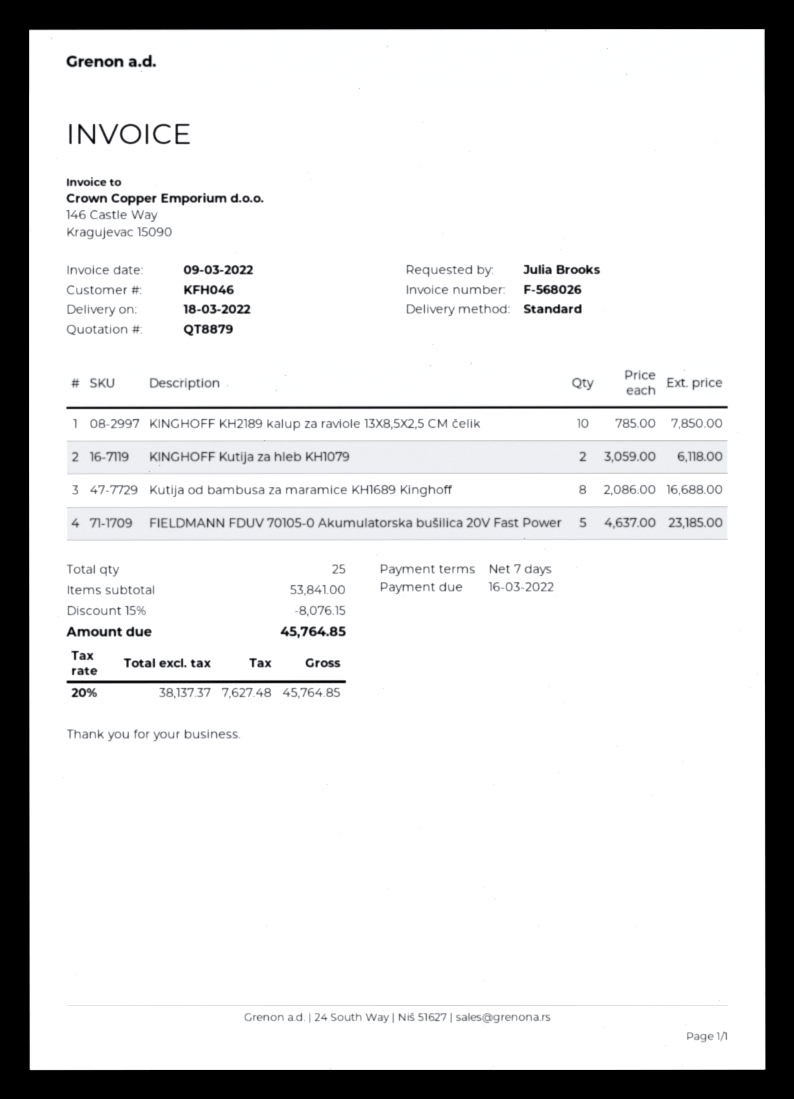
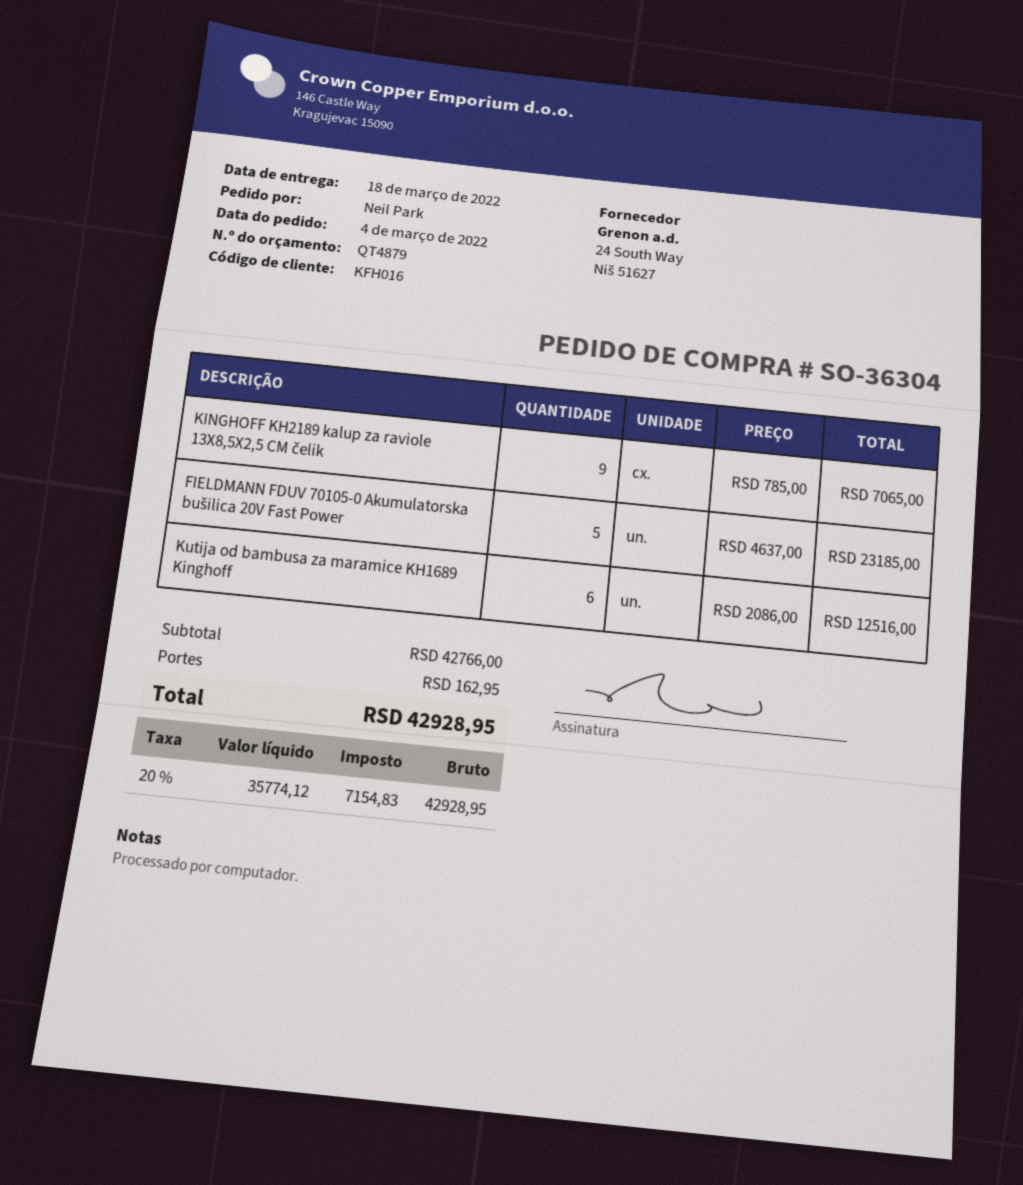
quote number: QT8879 -> QT4879
customer number: KFH046 -> KFH016
ordered by: Julia Brooks -> Neil Park
KINGHOFF KH2189 kalup za raviole 13X8,5X2,5 CM čelik: 10 x 785.00 = 7850.00 -> 9 x 785.00 = 7065.00
KINGHOFF Kutija za hleb KH1079: 2 x 3059.00 = 6118.00 -> none
Kutija od bambusa za maramice KH1689 Kinghoff: 8 x 2086.00 = 16688.00 -> 6 x 2086.00 = 12516.00
subtotal: 53841.00 -> 42766.00
discount: 15% = 8076.15 -> none
shipping: none -> 162.95
net: 38137.37 -> 35774.12
tax: 20% = 7627.48 -> 20% = 7154.83
total: 45764.85 -> 42928.95

